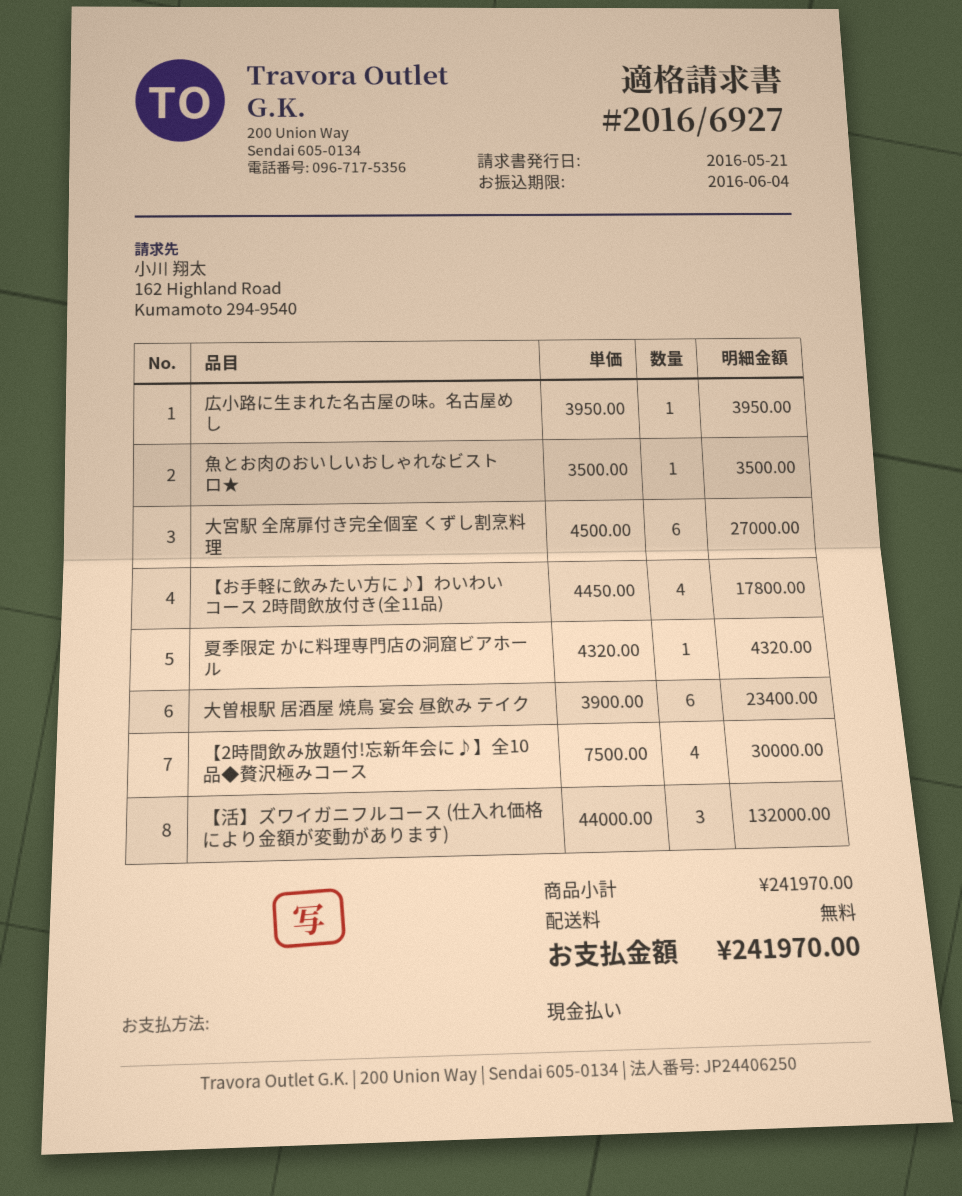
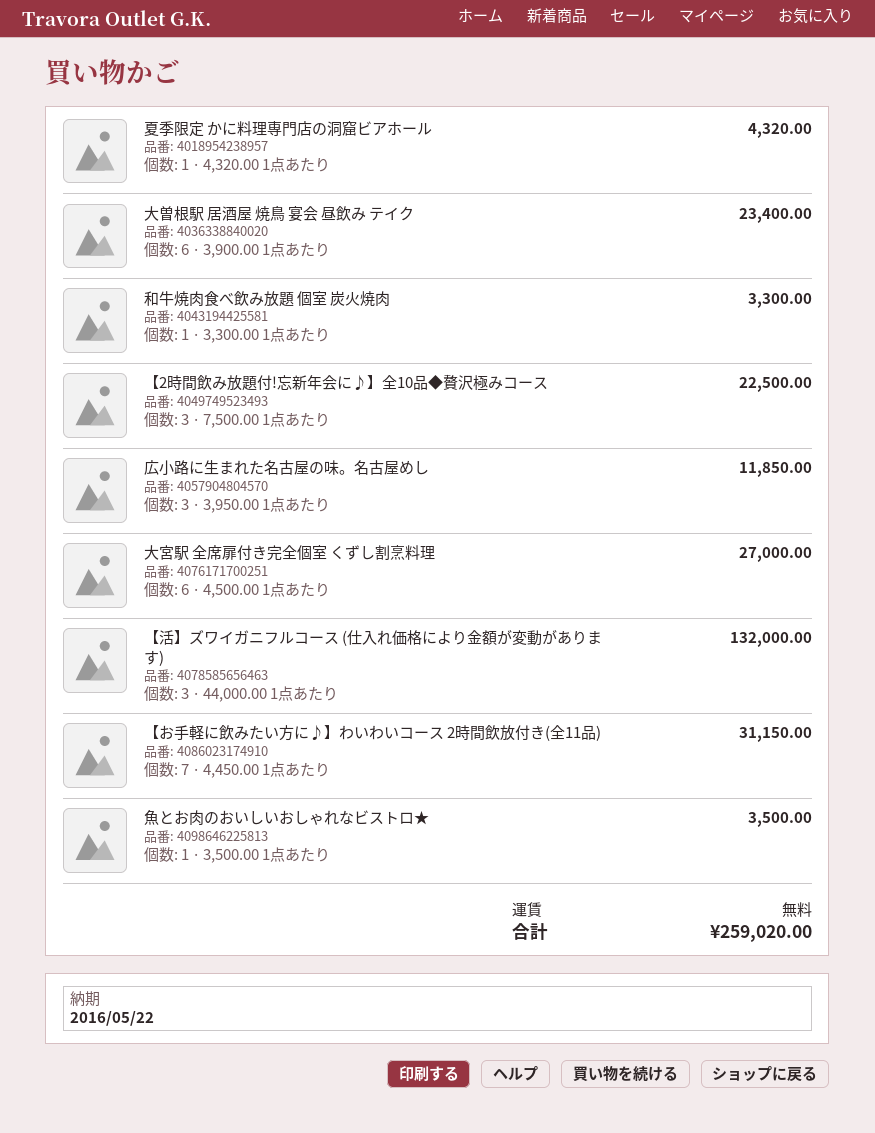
広小路に生まれた名古屋の味。名古屋めし: 1 x 3950.00 = 3950.00 -> 3 x 3950.00 = 11850.00
【お手軽に飲みたい方に♪】わいわいコース 2時間飲放付き(全11品): 4 x 4450.00 = 17800.00 -> 7 x 4450.00 = 31150.00
【2時間飲み放題付!忘新年会に♪】全10品◆贅沢極みコース: 4 x 7500.00 = 30000.00 -> 3 x 7500.00 = 22500.00
和牛焼肉食べ飲み放題 個室 炭火焼肉: none -> 1 x 3300.00 = 3300.00
total: 241970.00 -> 259020.00

